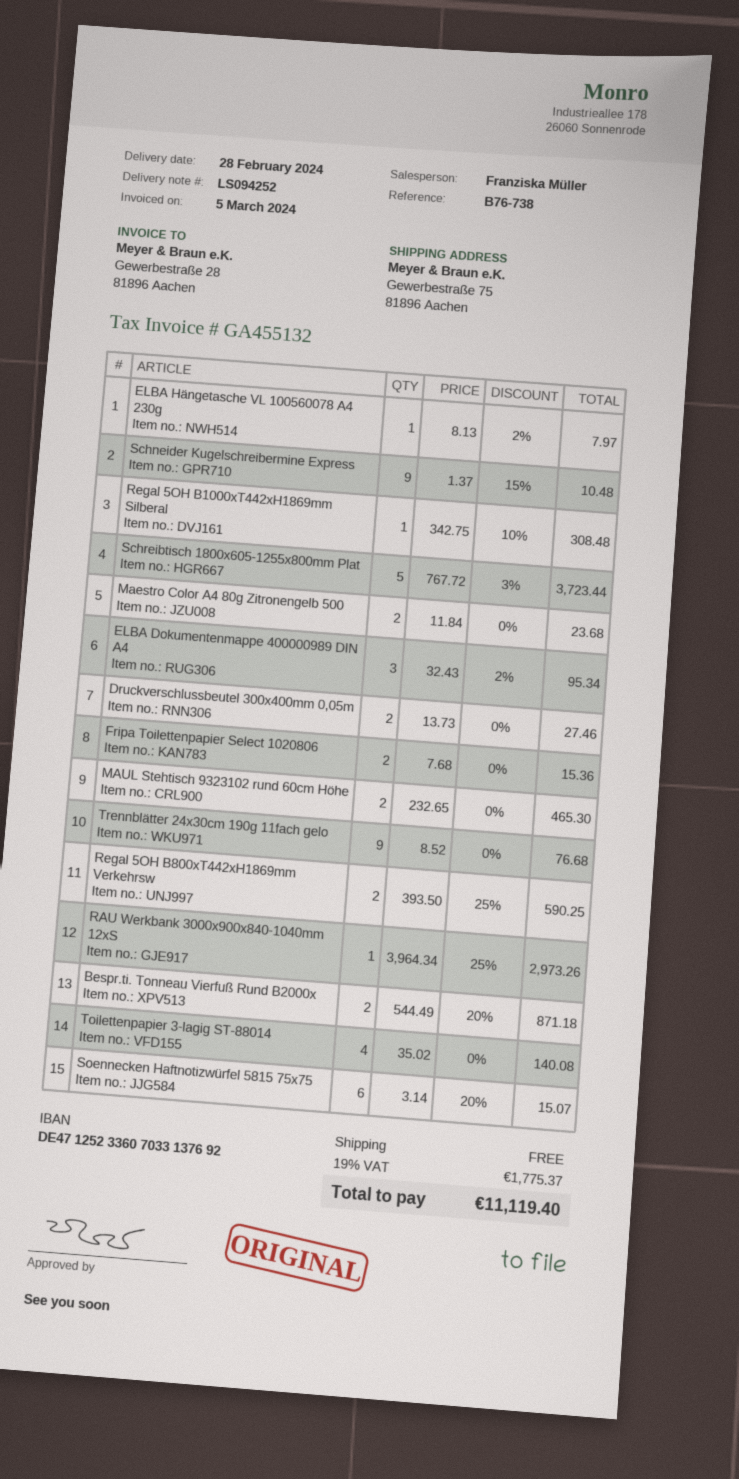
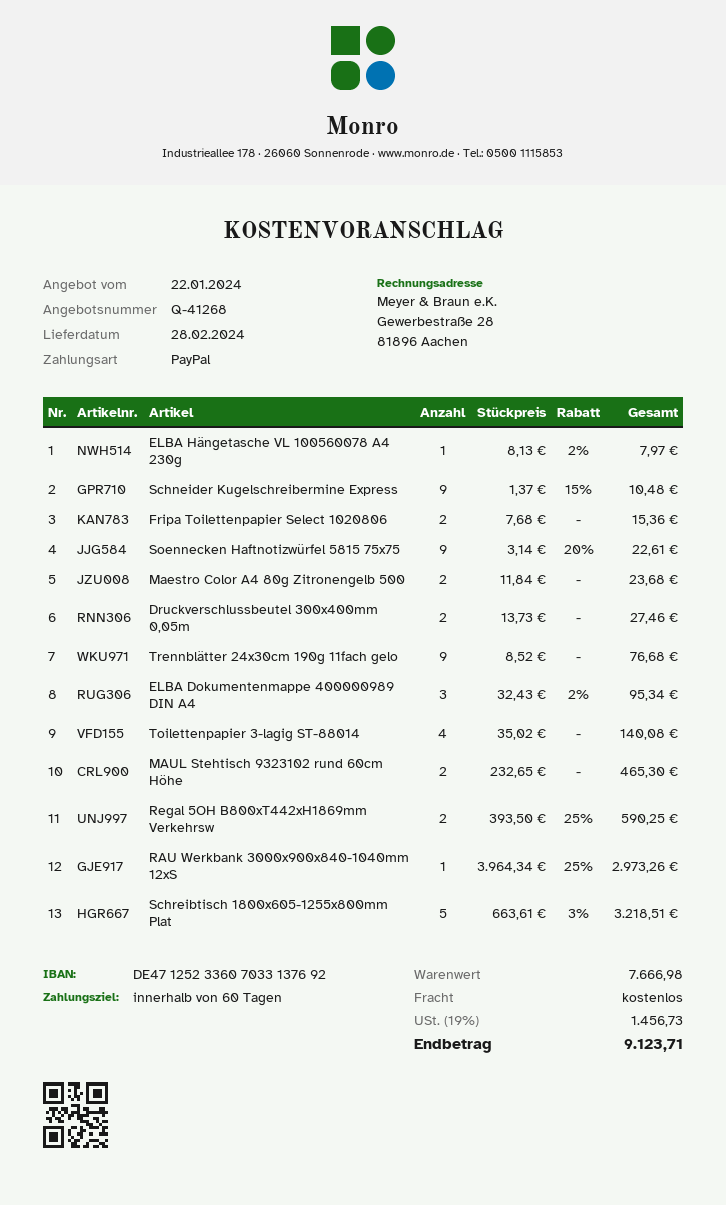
Regal 5OH B1000xT442xH1869mm Silberal: 1 x 342.75 - 10% = 308.48 -> none
Schreibtisch 1800x605-1255x800mm Plat: 5 x 767.72 - 3% = 3723.44 -> 5 x 663.61 - 3% = 3218.51
Bespr.ti. Tonneau Vierfuß Rund B2000x: 2 x 544.49 - 20% = 871.18 -> none
Soennecken Haftnotizwürfel 5815 75x75: 6 x 3.14 - 20% = 15.07 -> 9 x 3.14 - 20% = 22.61
tax: 19% = 1775.37 -> 19% = 1456.73
total: 11119.40 -> 9123.71

